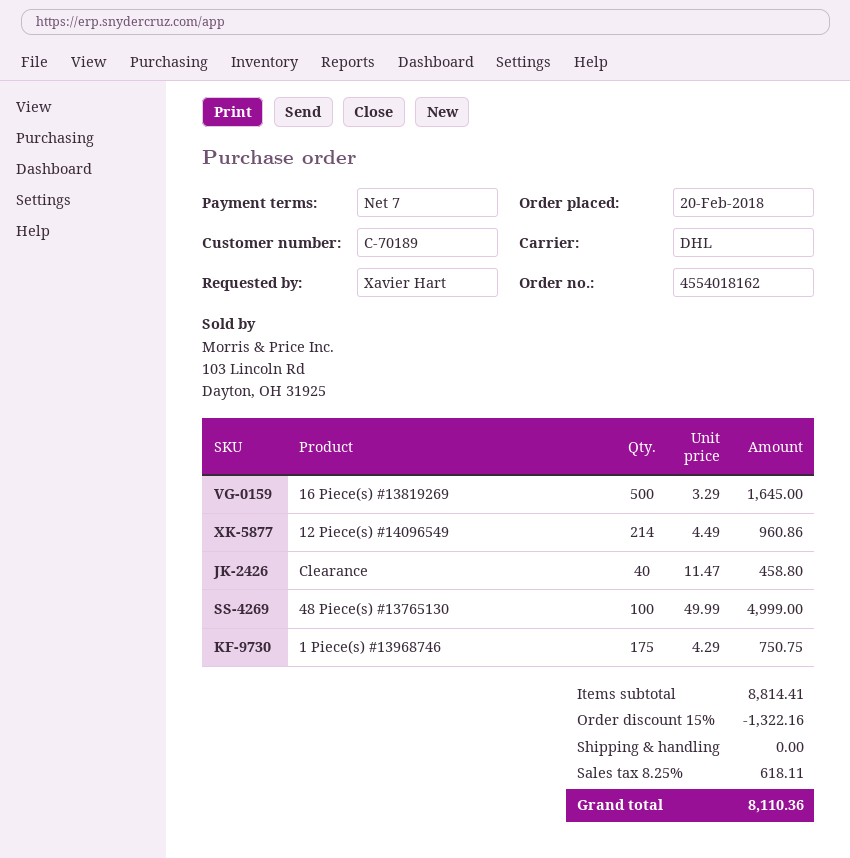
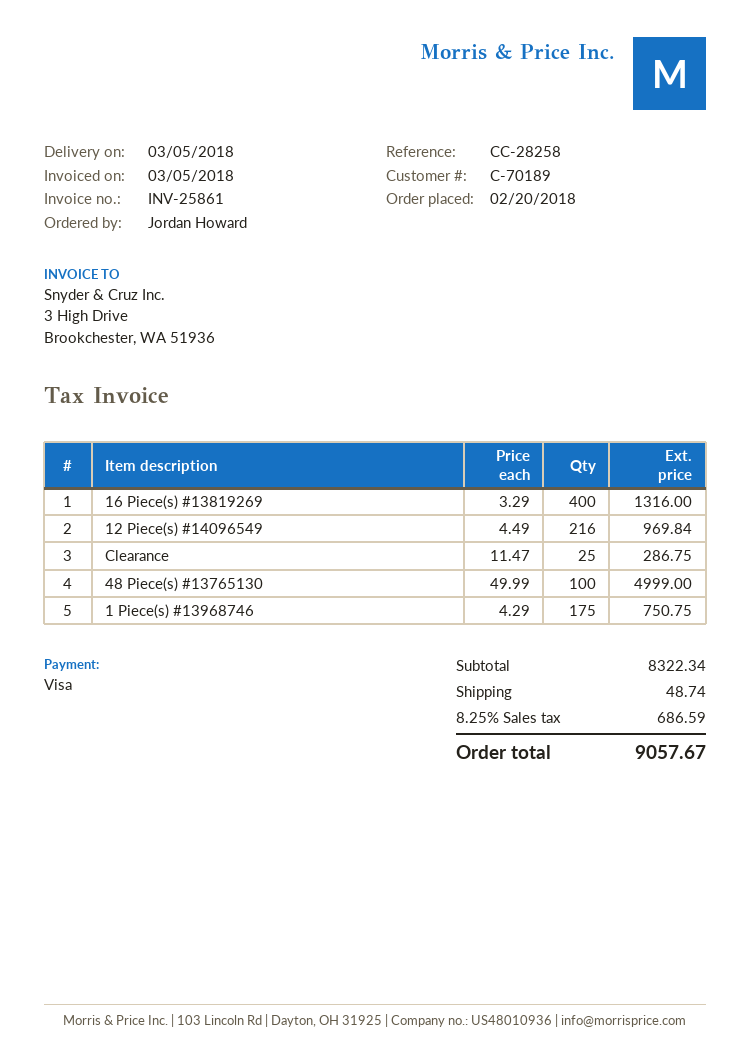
ordered by: Xavier Hart -> Jordan Howard
16 Piece(s) #13819269: 500 x 3.29 = 1645.00 -> 400 x 3.29 = 1316.00
12 Piece(s) #14096549: 214 x 4.49 = 960.86 -> 216 x 4.49 = 969.84
Clearance: 40 x 11.47 = 458.80 -> 25 x 11.47 = 286.75
subtotal: 8814.41 -> 8322.34
discount: 15% = 1322.16 -> none
shipping: 0.00 -> 48.74
tax: 8.25% = 618.11 -> 8.25% = 686.59
total: 8110.36 -> 9057.67

